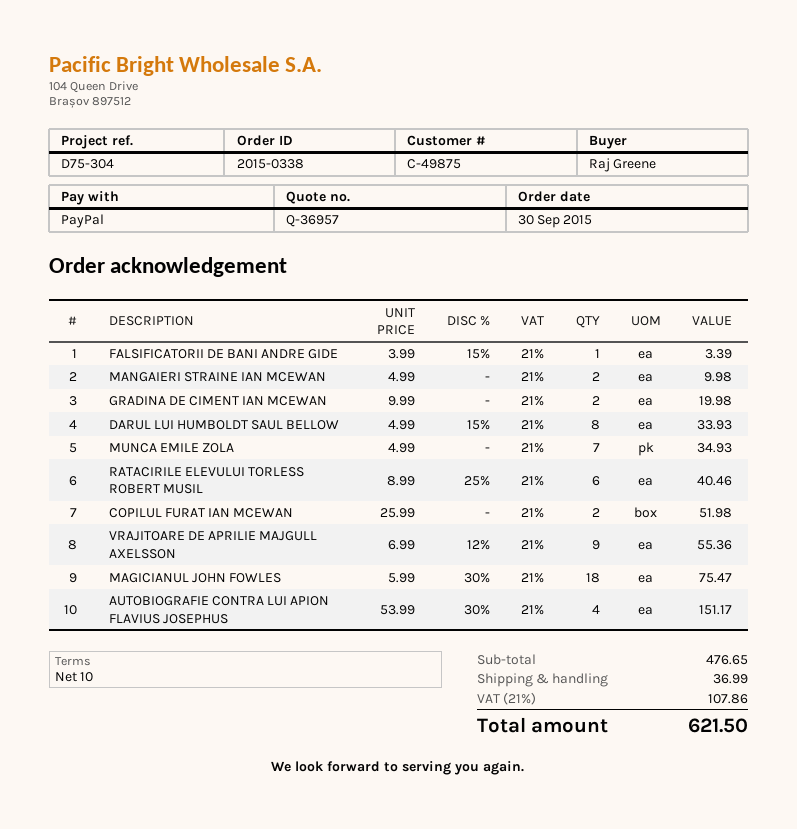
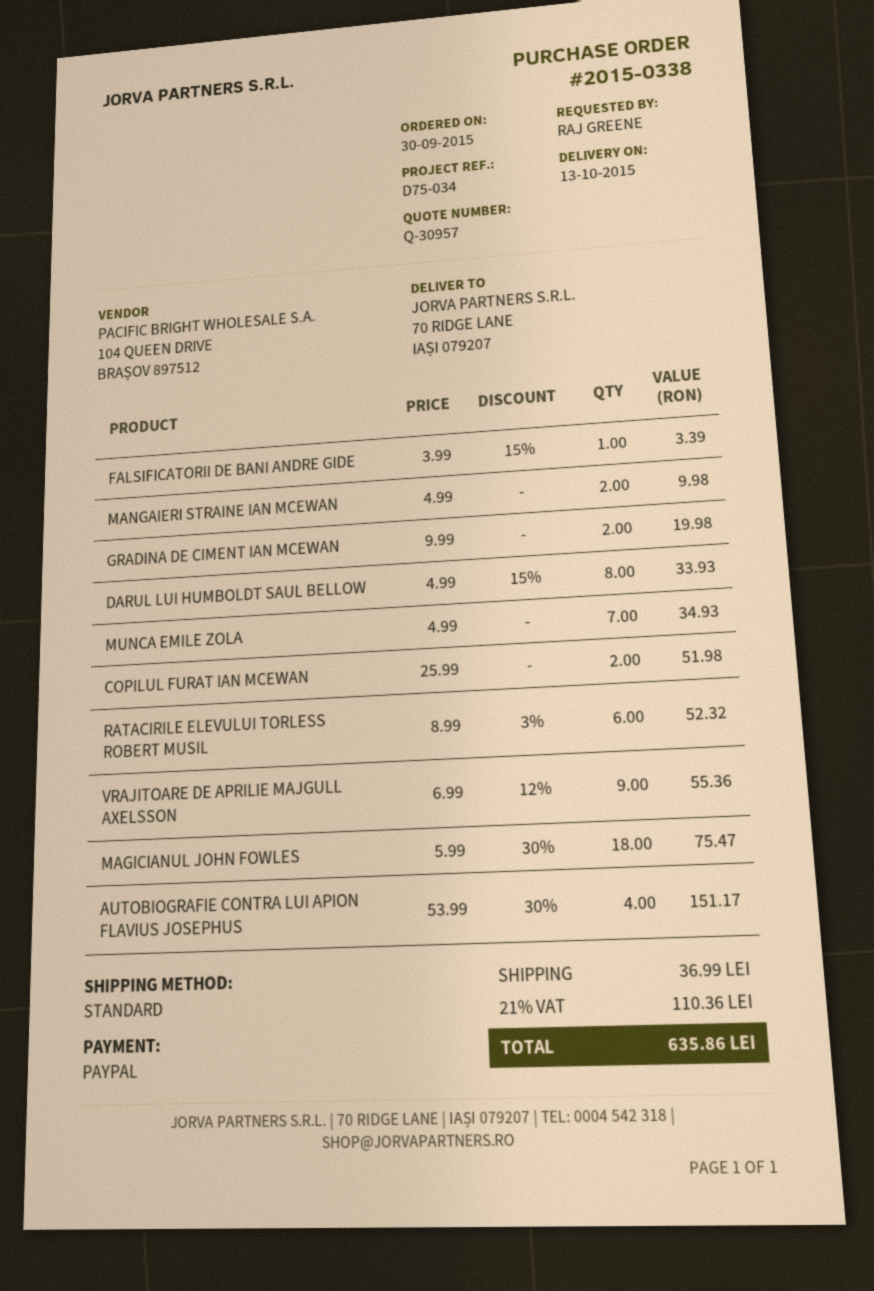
quote number: Q-36957 -> Q-30957
reference: D75-304 -> D75-034
RATACIRILE ELEVULUI TORLESS ROBERT MUSIL: 6 x 8.99 - 25% = 40.46 -> 6 x 8.99 - 3% = 52.32
tax: 21% = 107.86 -> 21% = 110.36
total: 621.50 -> 635.86

